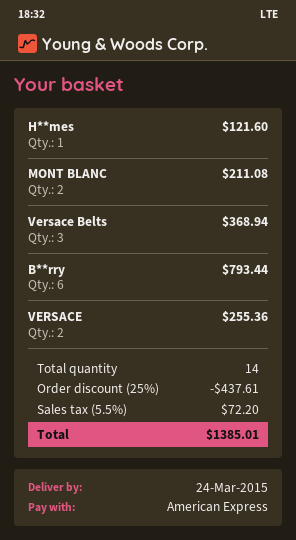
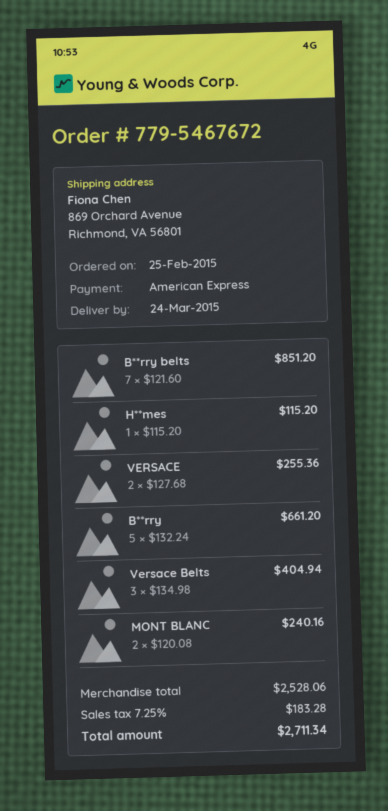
H**mes: 1 for 121.60 -> 1 for 115.20
MONT BLANC: 2 for 211.08 -> 2 for 240.16
Versace Belts: 3 for 368.94 -> 3 for 404.94
B**rry: 6 for 793.44 -> 5 for 661.20
B**rry belts: none -> 7 for 851.20
discount: 25% = 437.61 -> none
tax: 5.5% = 72.20 -> 7.25% = 183.28
total: 1385.01 -> 2711.34

